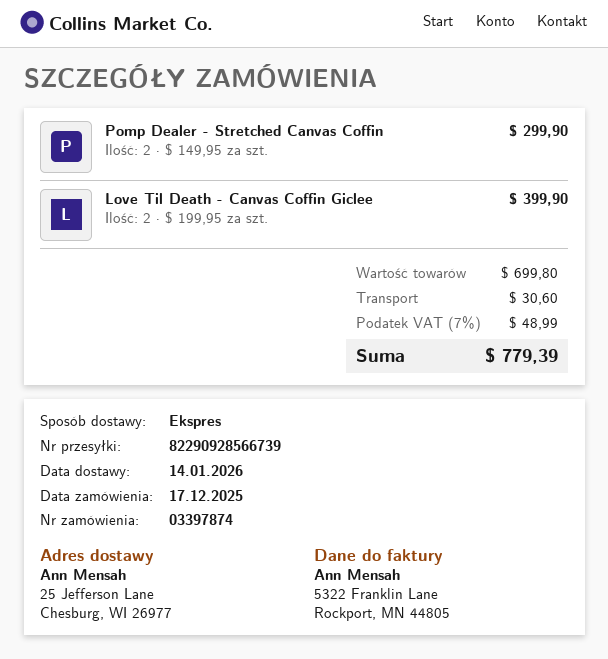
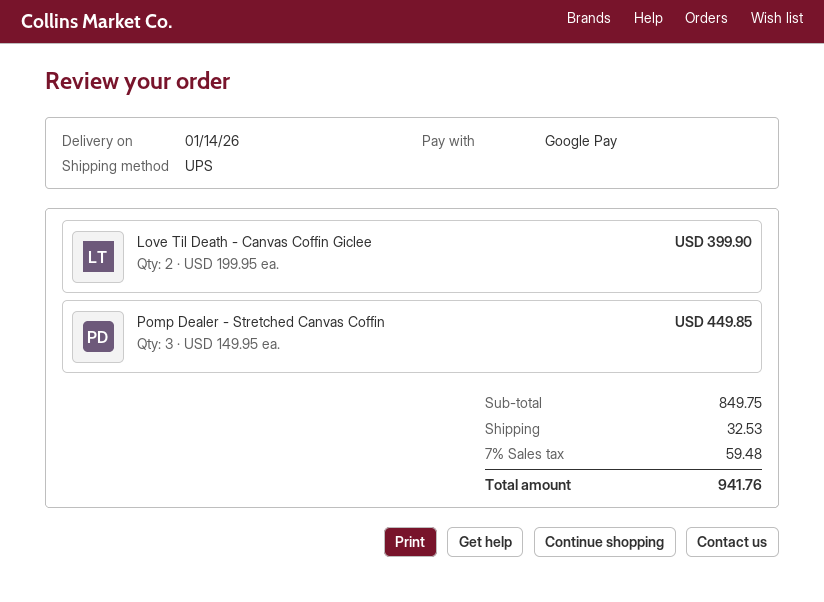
shipping method: express -> UPS
Pomp Dealer - Stretched Canvas Coffin: 2 x 149.95 = 299.90 -> 3 x 149.95 = 449.85
subtotal: 699.80 -> 849.75
shipping: 30.60 -> 32.53
tax: 7% = 48.99 -> 7% = 59.48
total: 779.39 -> 941.76

